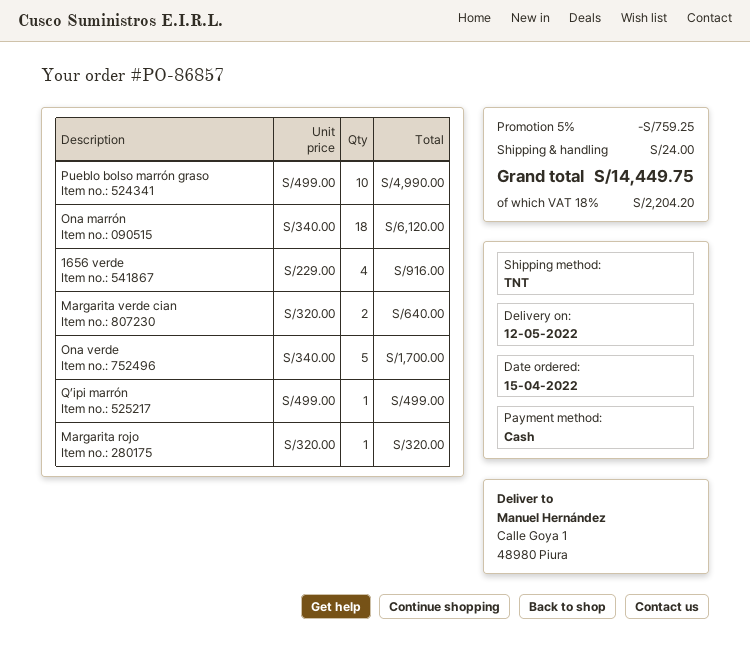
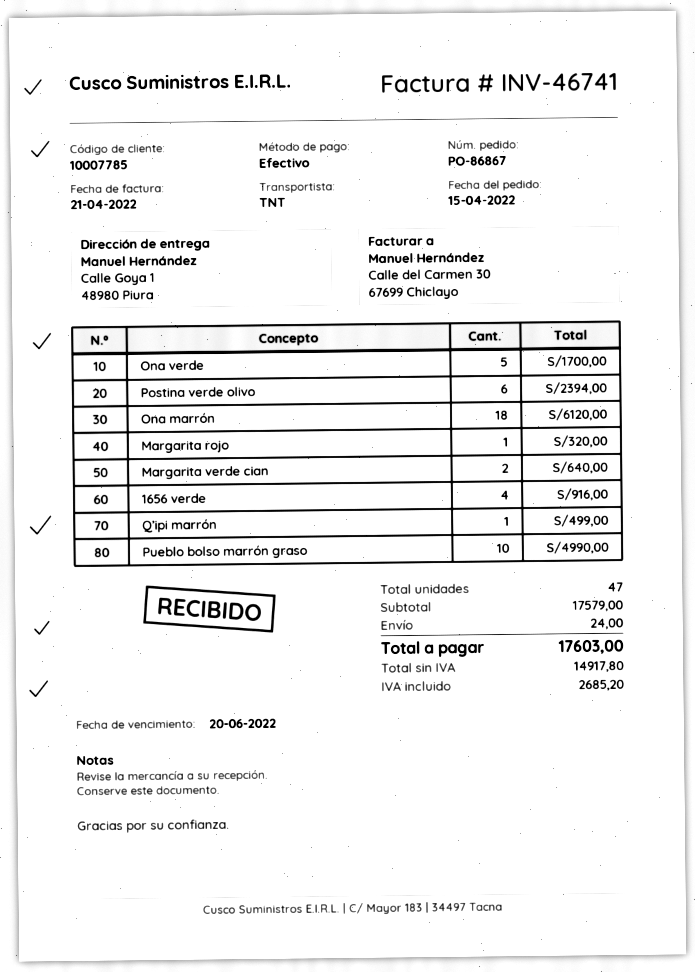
order number: PO-86857 -> PO-86867
Postina verde olivo: none -> 6 for 2394.00
discount: 5% = 759.25 -> none
tax: 2204.20 -> 2685.20
total: 14449.75 -> 17603.00

